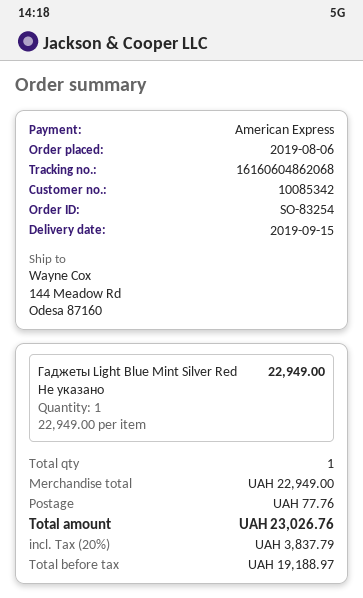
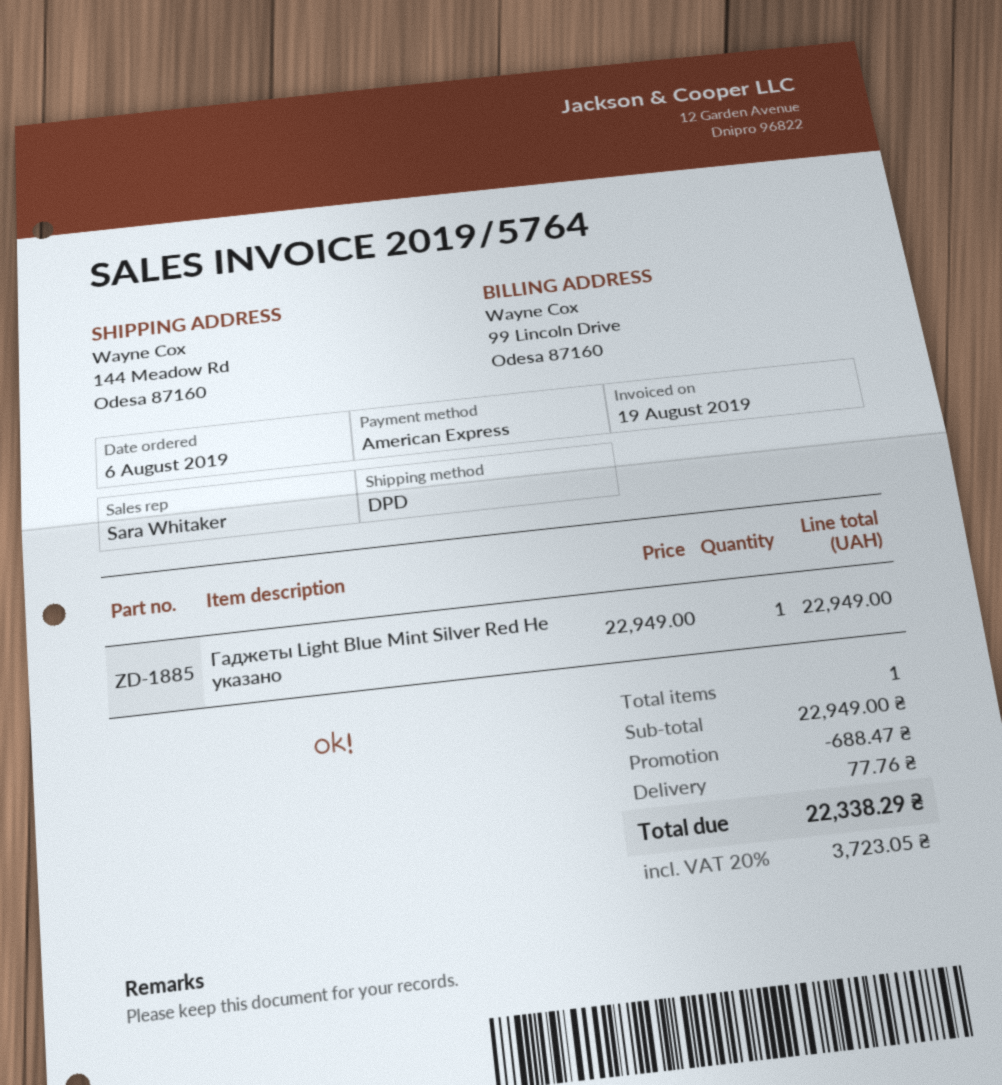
discount: none -> 688.47
tax: 20% = 3837.79 -> 20% = 3723.05
total: 23026.76 -> 22338.29

